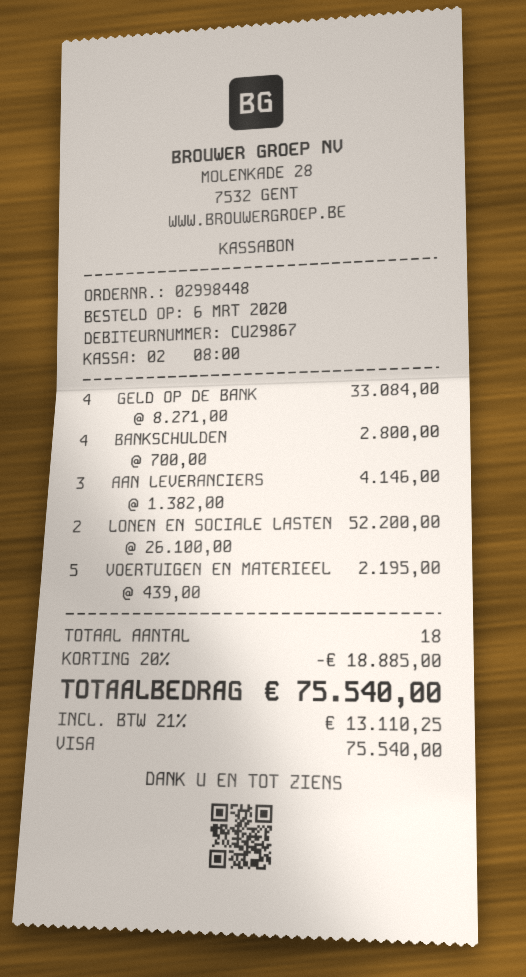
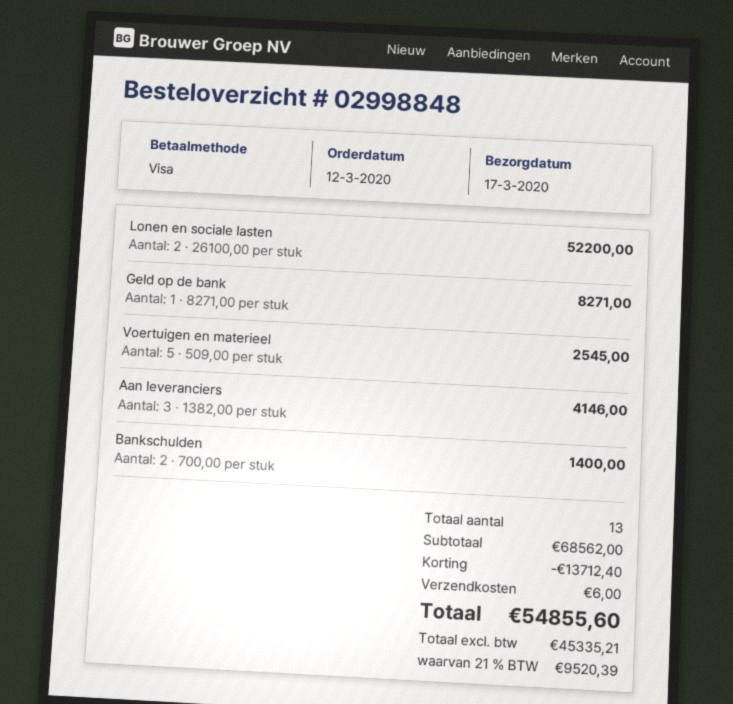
order number: 02998448 -> 02998848
order date: 2020-03-06 -> 2020-03-12
GELD OP DE BANK: 4 x 8271.00 = 33084.00 -> 1 x 8271.00 = 8271.00
BANKSCHULDEN: 4 x 700.00 = 2800.00 -> 2 x 700.00 = 1400.00
VOERTUIGEN EN MATERIEEL: 5 x 439.00 = 2195.00 -> 5 x 509.00 = 2545.00
total quantity: 18 -> 13
discount: 18885.00 -> 13712.40
shipping: none -> 6.00
tax: 21% = 13110.25 -> 21% = 9520.39
total: 75540.00 -> 54855.60

